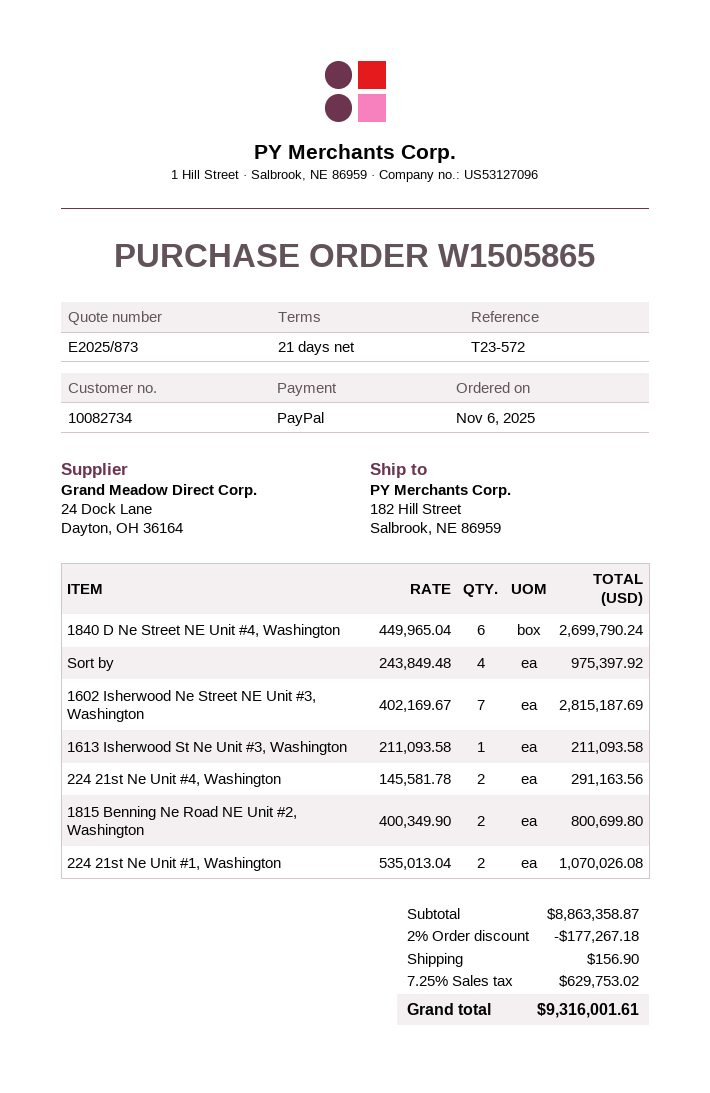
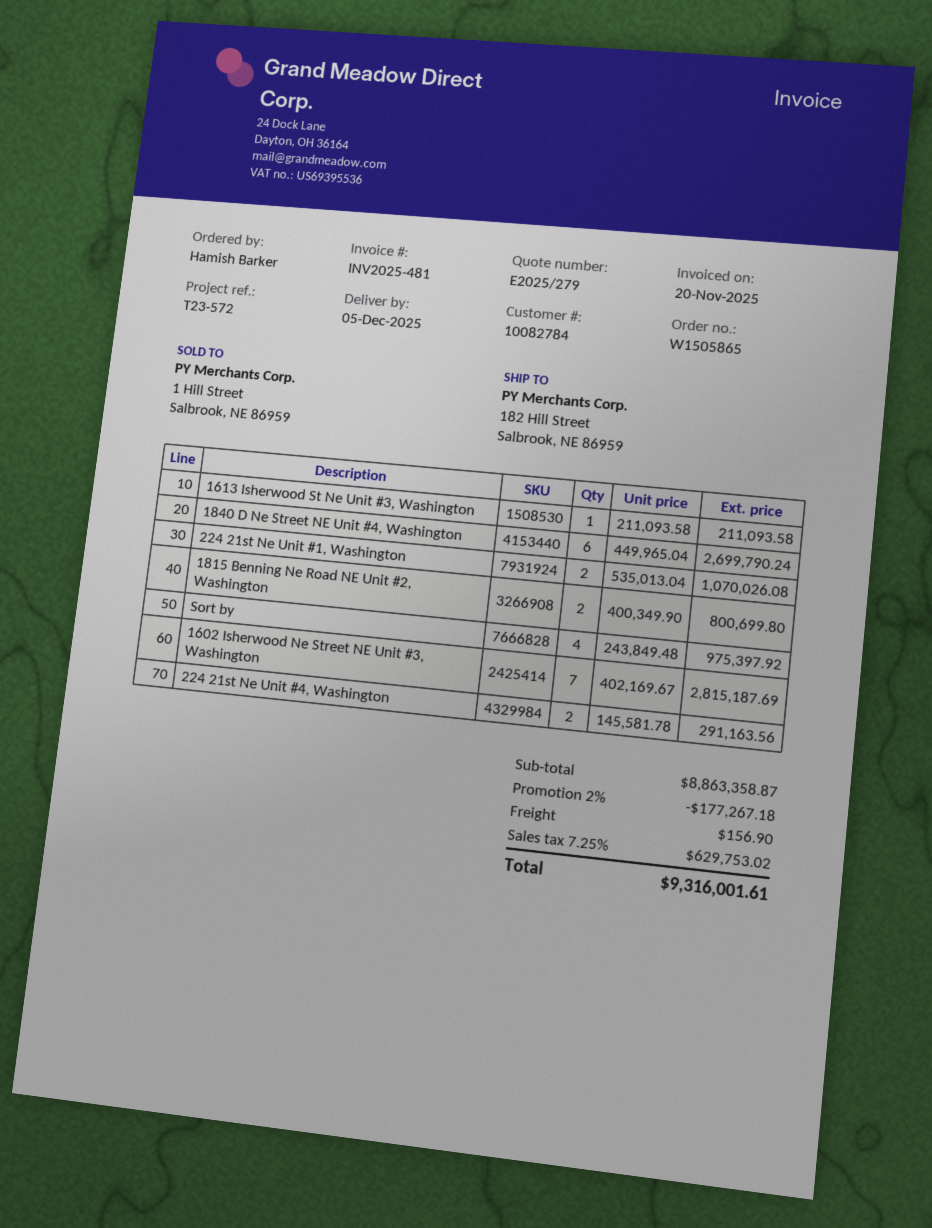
quote number: E2025/873 -> E2025/279
customer number: 10082734 -> 10082784

